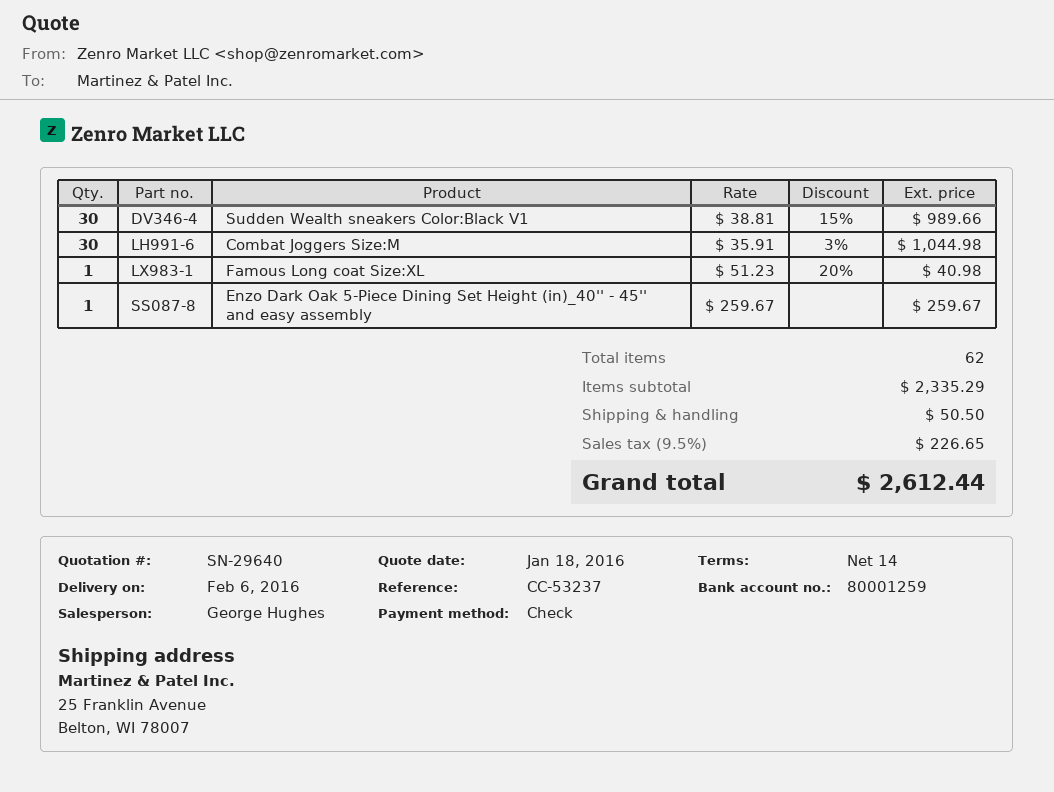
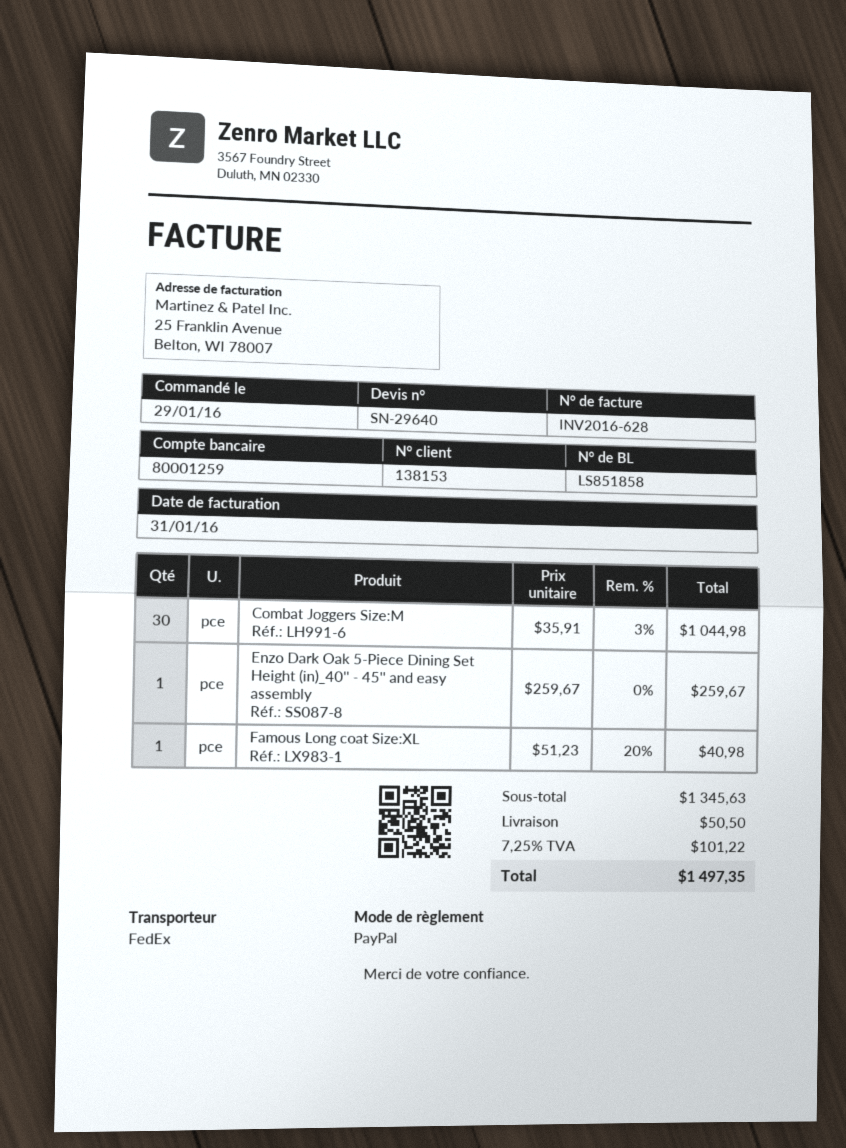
payment method: cheque -> PayPal
Sudden Wealth sneakers Color:Black V1: 30 x 38.81 - 15% = 989.66 -> none
subtotal: 2335.29 -> 1345.63
tax: 9.5% = 226.65 -> 7.25% = 101.22
total: 2612.44 -> 1497.35

